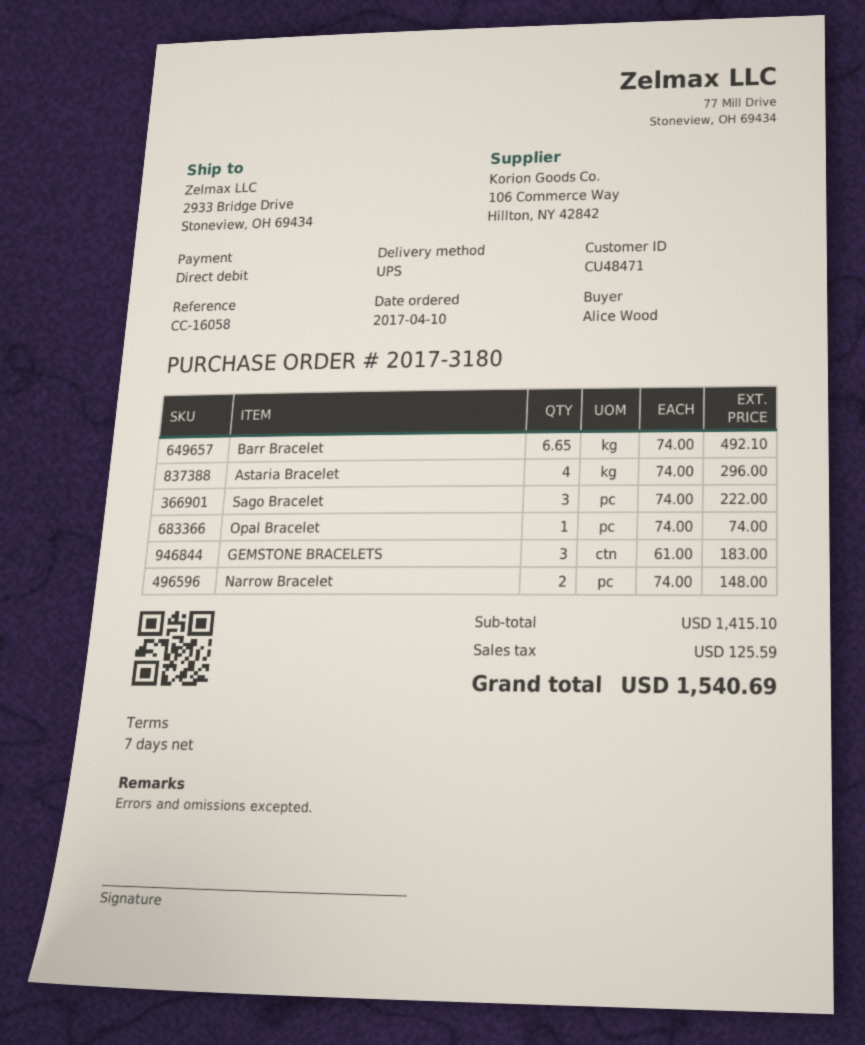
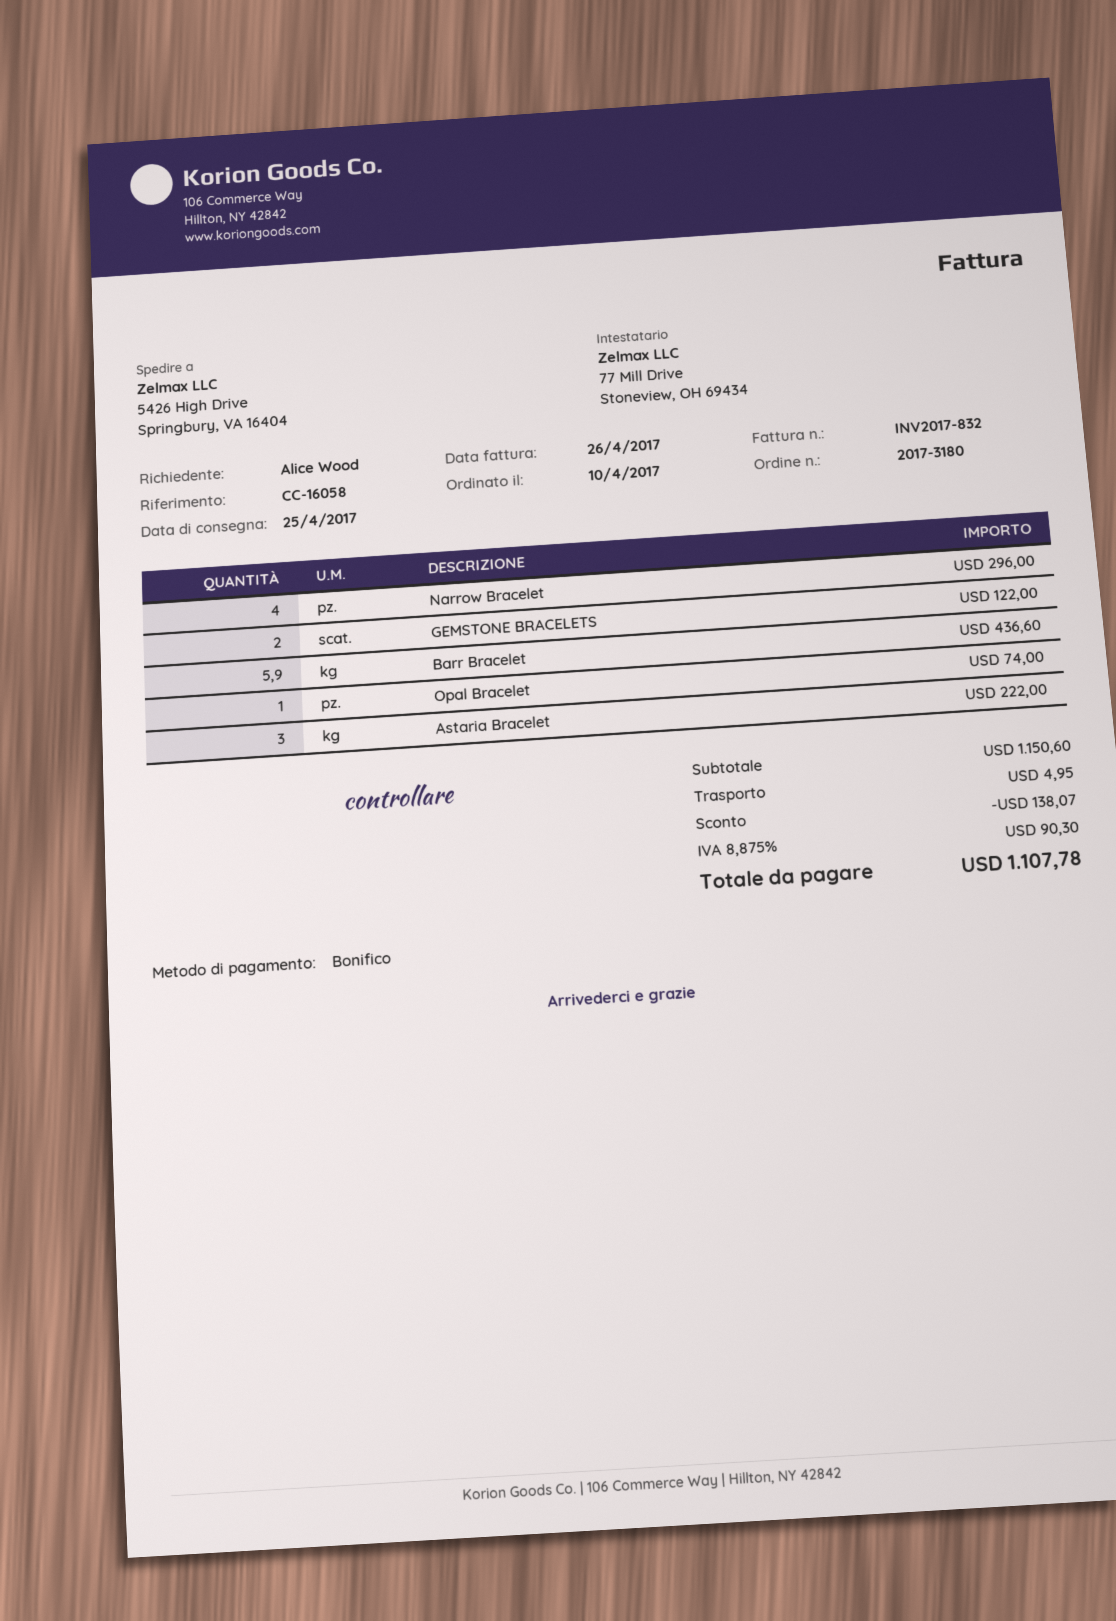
payment method: direct debit -> bank transfer
ship to: 2933 Bridge Drive, Stoneview, OH 69434 -> 5426 High Drive, Springbury, VA 16404
Barr Bracelet: 6.65 for 492.10 -> 5.9 for 436.60
Astaria Bracelet: 4 for 296.00 -> 3 for 222.00
Sago Bracelet: 3 for 222.00 -> none
GEMSTONE BRACELETS: 3 for 183.00 -> 2 for 122.00
Narrow Bracelet: 2 for 148.00 -> 4 for 296.00
subtotal: 1415.10 -> 1150.60
discount: none -> 138.07
shipping: none -> 4.95
tax: 125.59 -> 90.30
total: 1540.69 -> 1107.78

